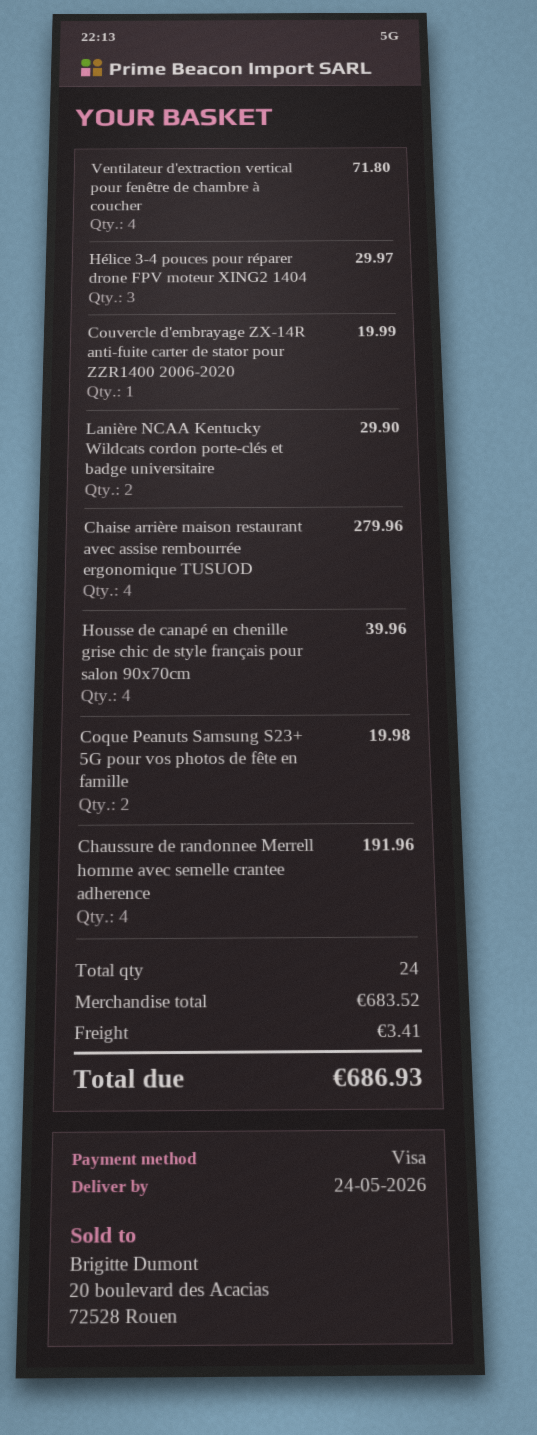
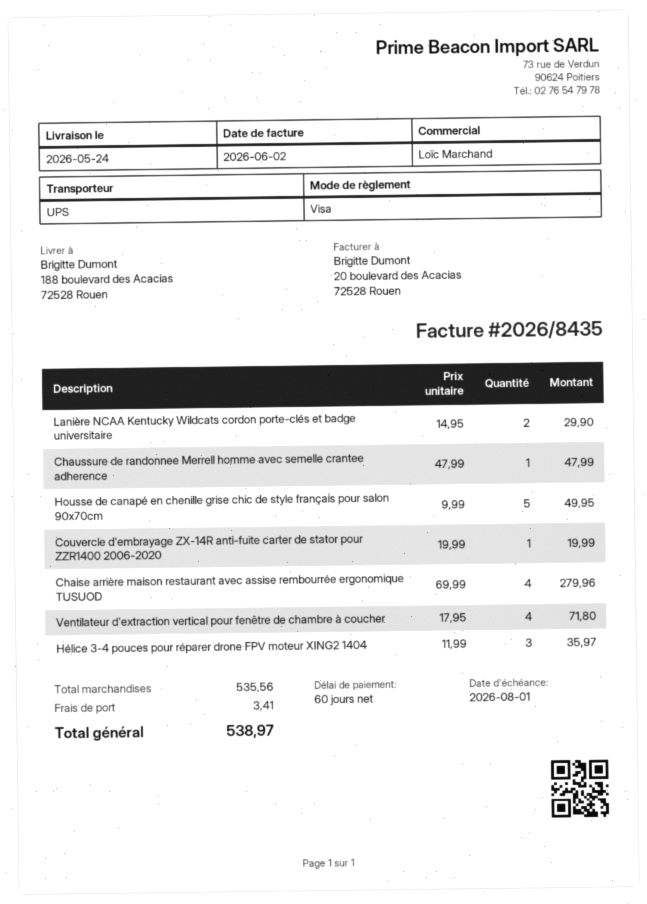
Hélice 3-4 pouces pour réparer drone FPV moteur XING2 1404: 3 for 29.97 -> 3 for 35.97
Housse de canapé en chenille grise chic de style français pour salon 90x70cm: 4 for 39.96 -> 5 for 49.95
Coque Peanuts Samsung S23+ 5G pour vos photos de fête en famille: 2 for 19.98 -> none
Chaussure de randonnee Merrell homme avec semelle crantee adherence: 4 for 191.96 -> 1 for 47.99
subtotal: 683.52 -> 535.56
total: 686.93 -> 538.97

